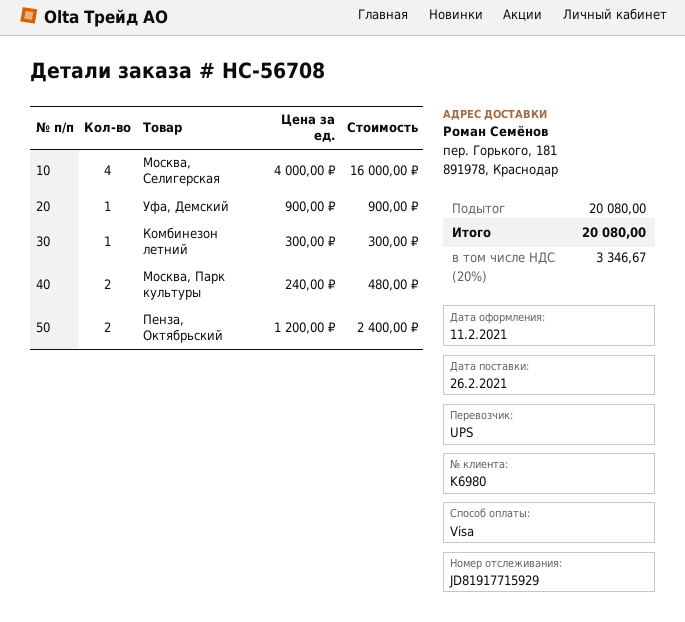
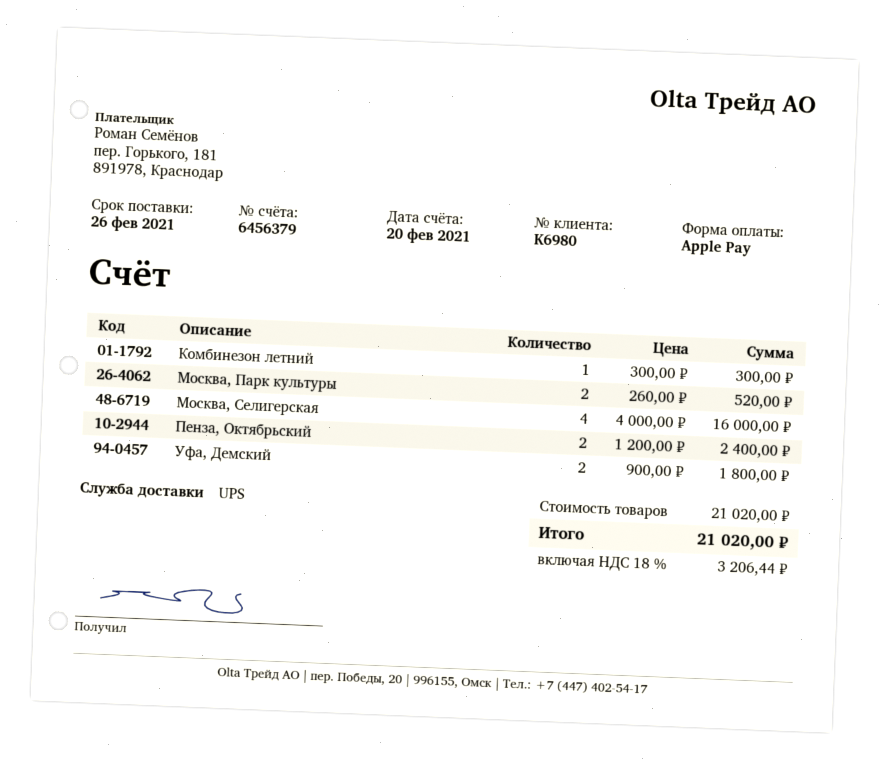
payment method: Visa -> Apple Pay
Уфа, Демский: 1 x 900.00 = 900.00 -> 2 x 900.00 = 1800.00
Москва, Парк культуры: 2 x 240.00 = 480.00 -> 2 x 260.00 = 520.00
subtotal: 20080.00 -> 21020.00
tax: 20% = 3346.67 -> 18% = 3206.44
total: 20080.00 -> 21020.00

